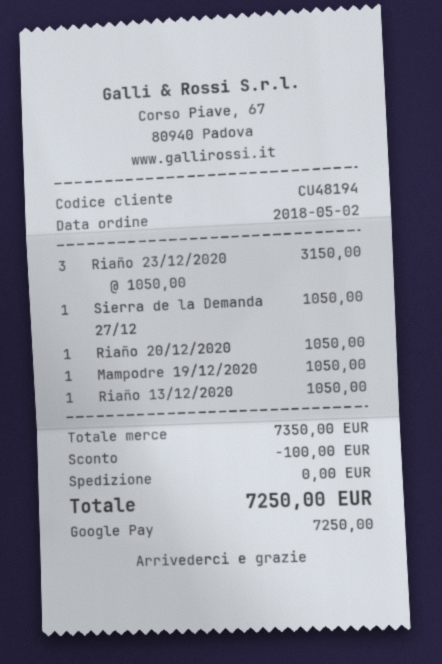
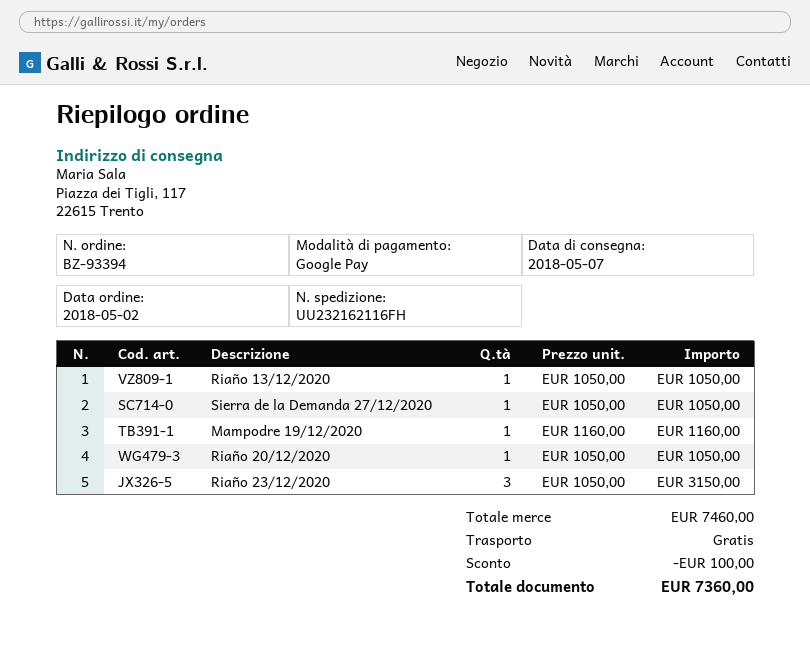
Mampodre 19/12/2020: 1 x 1050.00 = 1050.00 -> 1 x 1160.00 = 1160.00
subtotal: 7350.00 -> 7460.00
total: 7250.00 -> 7360.00

